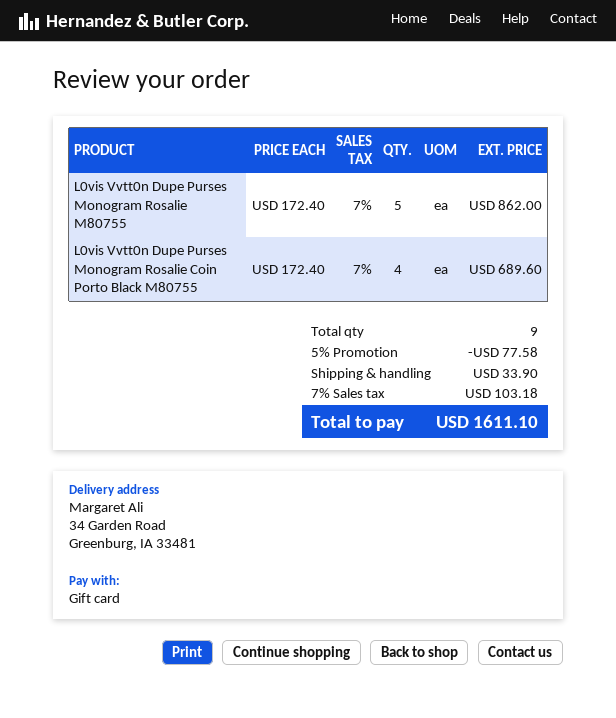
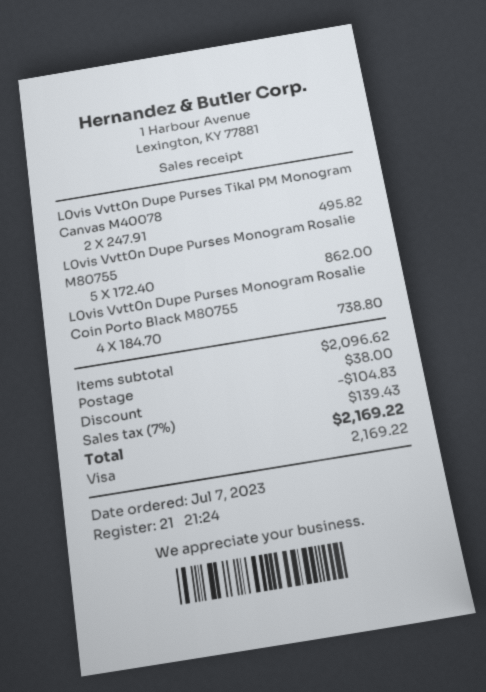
payment method: gift card -> Visa
L0vis Vvtt0n Dupe Purses Monogram Rosalie Coin Porto Black M80755: 4 x 172.40 = 689.60 -> 4 x 184.70 = 738.80
L0vis Vvtt0n Dupe Purses Tikal PM Monogram Canvas M40078: none -> 2 x 247.91 = 495.82
discount: 77.58 -> 104.83
shipping: 33.90 -> 38.00
tax: 7% = 103.18 -> 7% = 139.43
total: 1611.10 -> 2169.22

